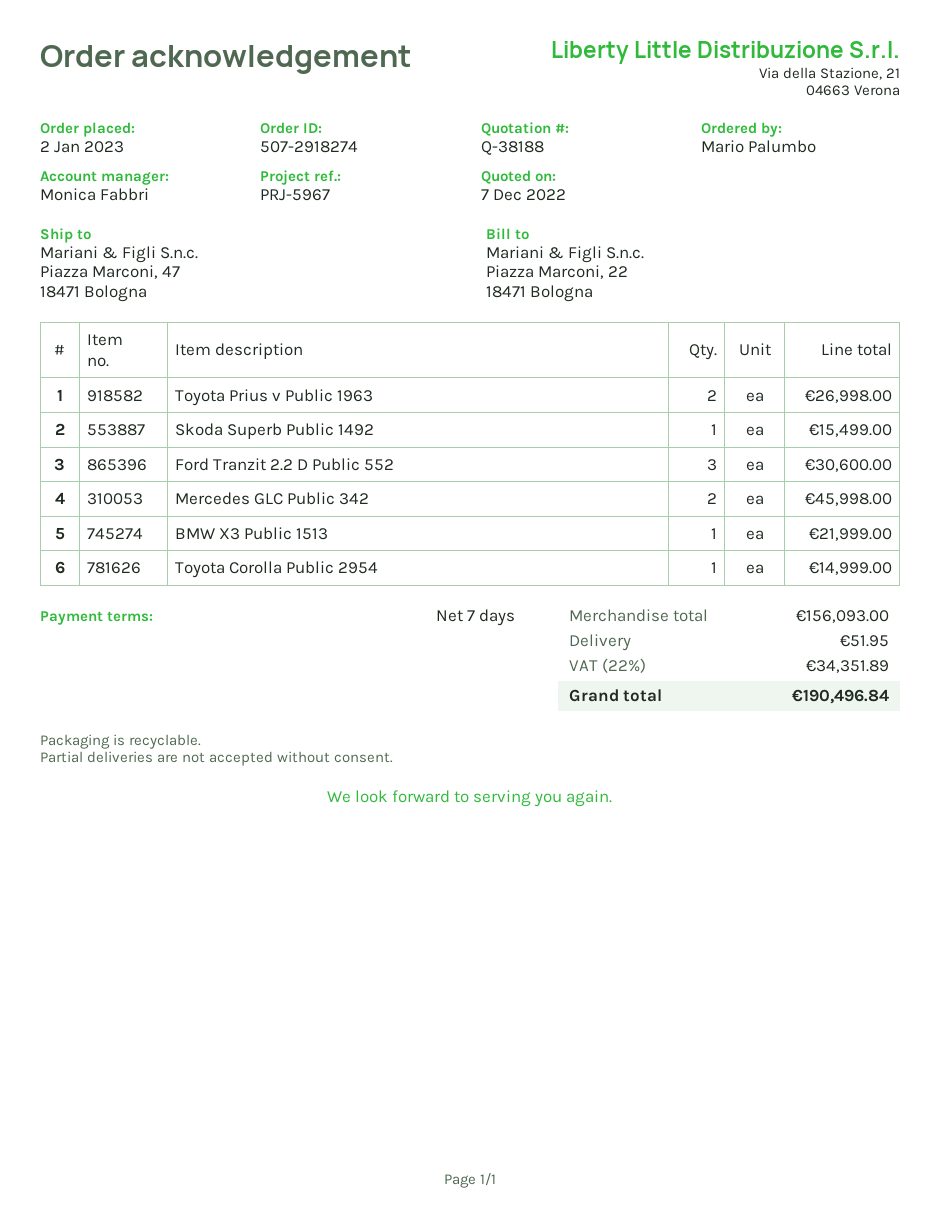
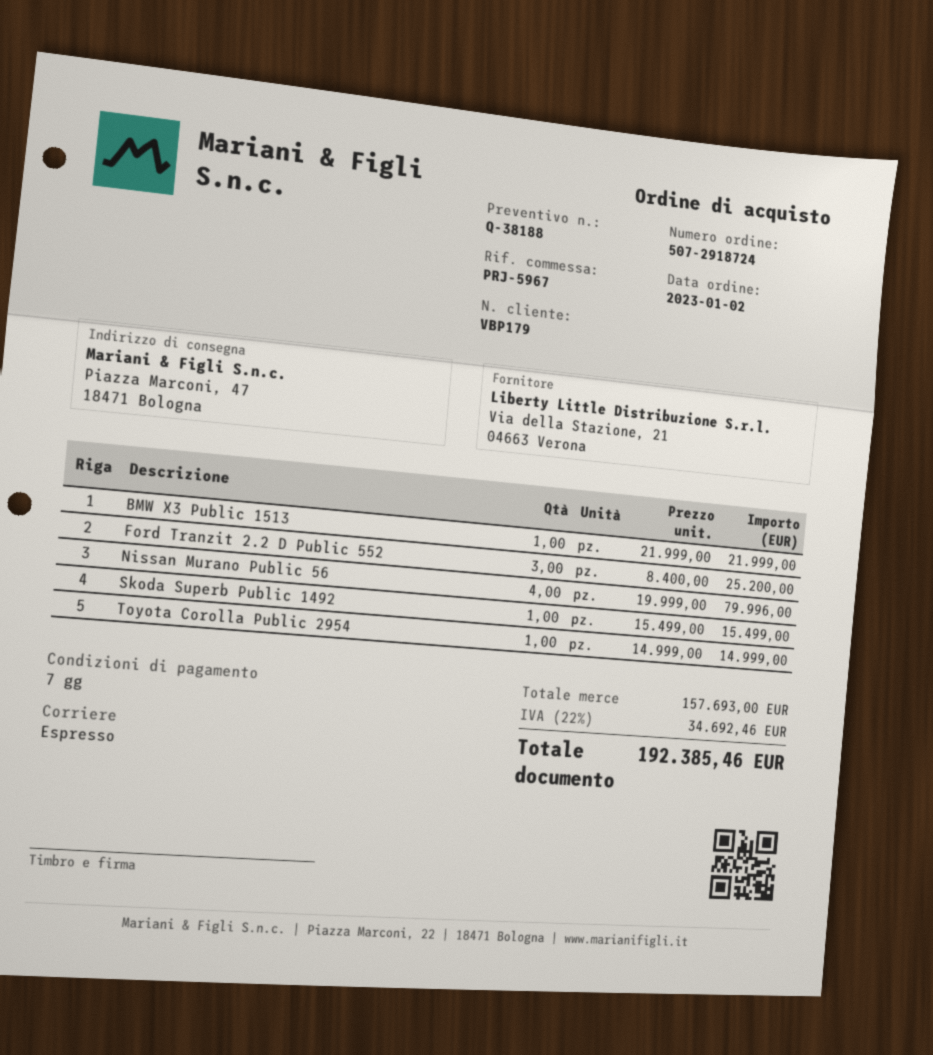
order number: 507-2918274 -> 507-2918724
Toyota Prius v Public 1963: 2 for 26998.00 -> none
Ford Tranzit 2.2 D Public 552: 3 for 30600.00 -> 3 for 25200.00
Mercedes GLC Public 342: 2 for 45998.00 -> none
Nissan Murano Public 56: none -> 4 for 79996.00
subtotal: 156093.00 -> 157693.00
shipping: 51.95 -> none
tax: 22% = 34351.89 -> 22% = 34692.46
total: 190496.84 -> 192385.46

